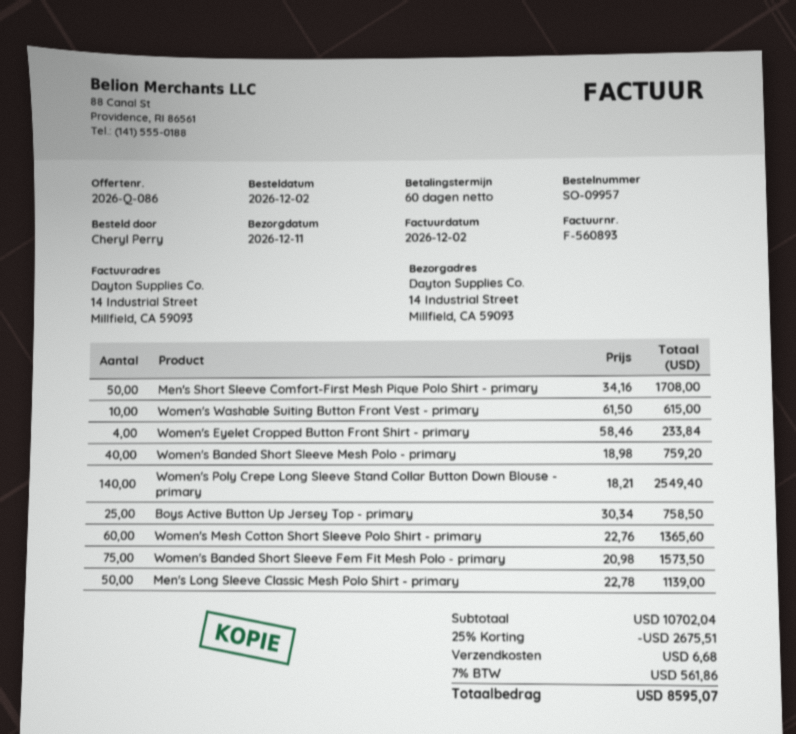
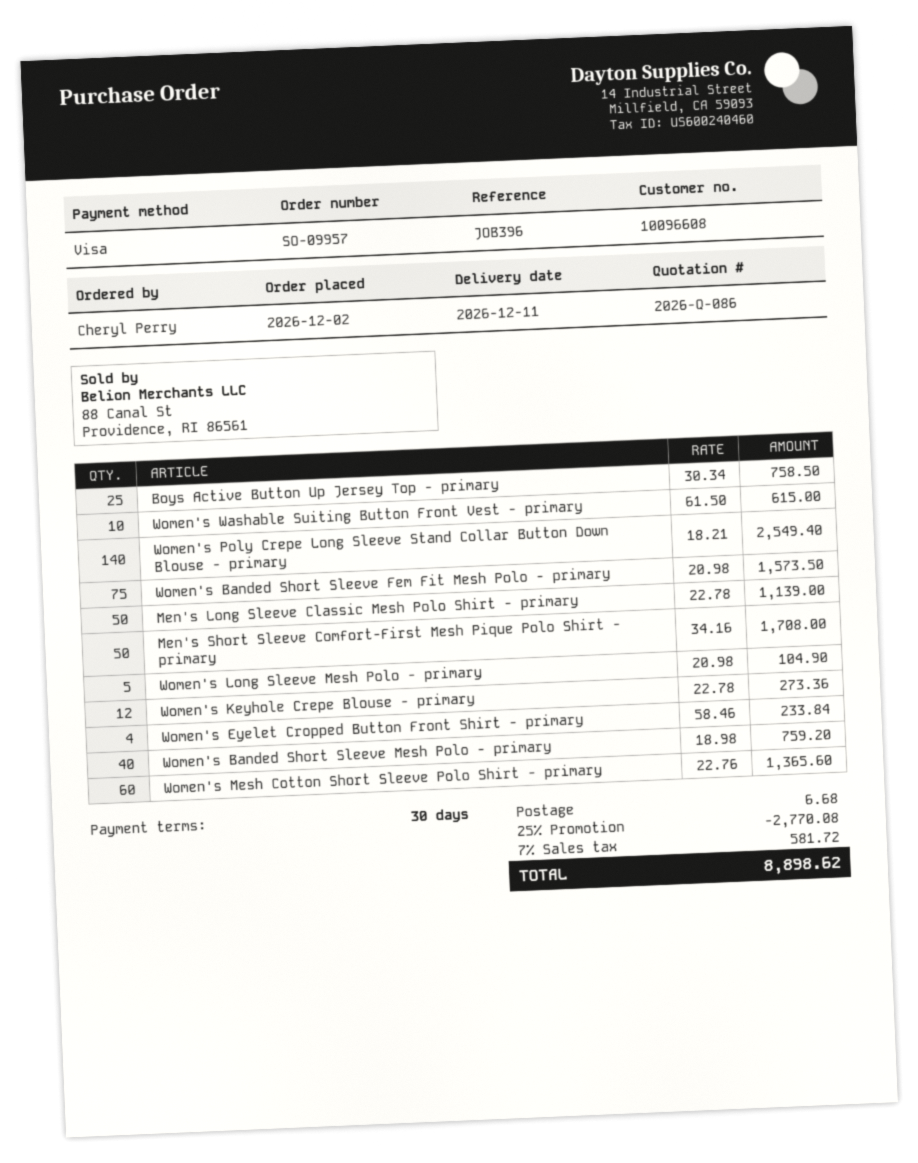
payment terms: 60 days -> 30 days
Women's Long Sleeve Mesh Polo - primary: none -> 5 x 20.98 = 104.90
Women's Keyhole Crepe Blouse - primary: none -> 12 x 22.78 = 273.36
discount: 25% = 2675.51 -> 25% = 2770.08
tax: 7% = 561.86 -> 7% = 581.72
total: 8595.07 -> 8898.62

